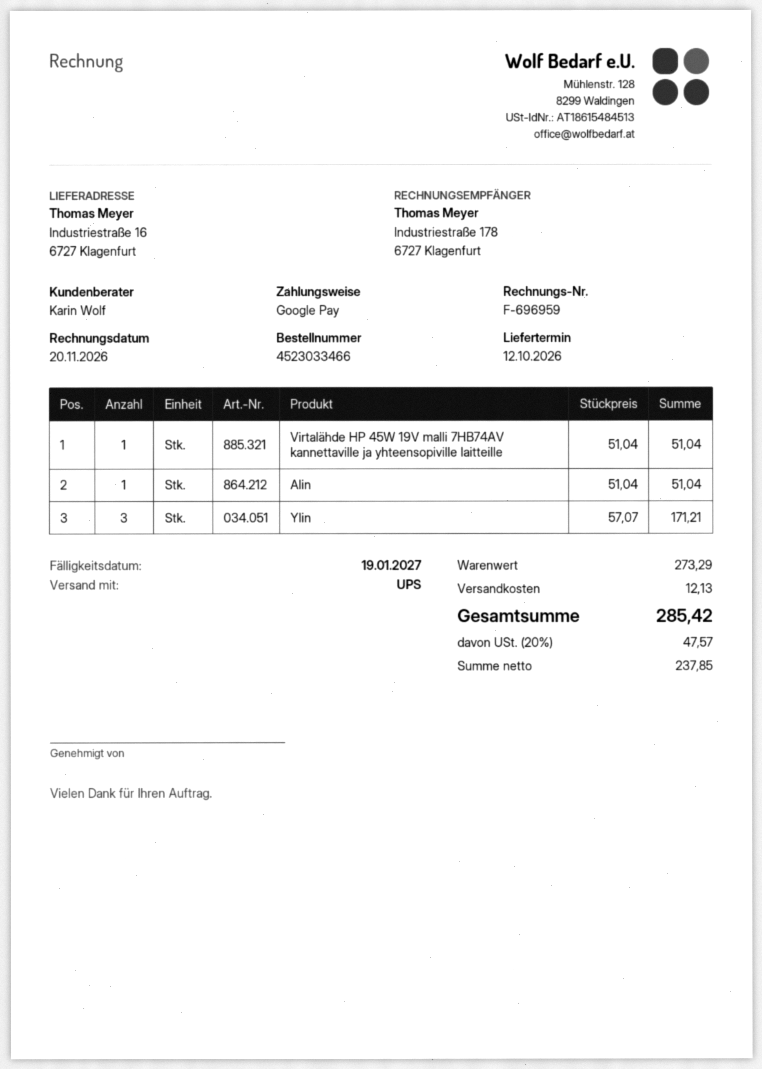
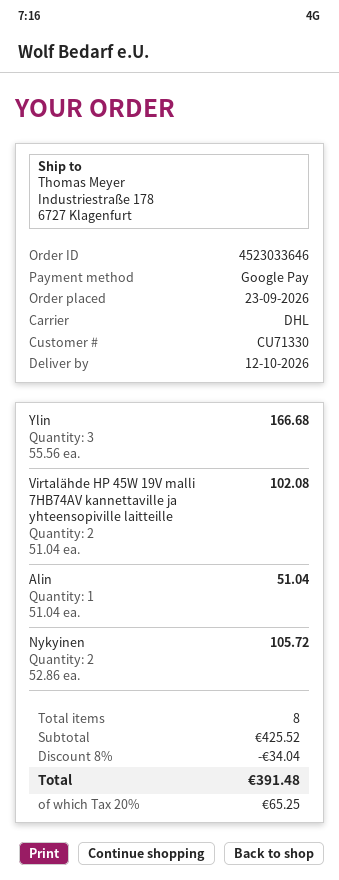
order number: 4523033466 -> 4523033646
shipping method: UPS -> DHL
ship to: Industriestraße 16, 6727 Klagenfurt -> Industriestraße 178, 6727 Klagenfurt
Virtalähde HP 45W 19V malli 7HB74AV kannettaville ja yhteensopiville laitteille: 1 x 51.04 = 51.04 -> 2 x 51.04 = 102.08
Ylin: 3 x 57.07 = 171.21 -> 3 x 55.56 = 166.68
Nykyinen: none -> 2 x 52.86 = 105.72
subtotal: 273.29 -> 425.52
discount: none -> 8% = 34.04
shipping: 12.13 -> none
tax: 20% = 47.57 -> 20% = 65.25
total: 285.42 -> 391.48

